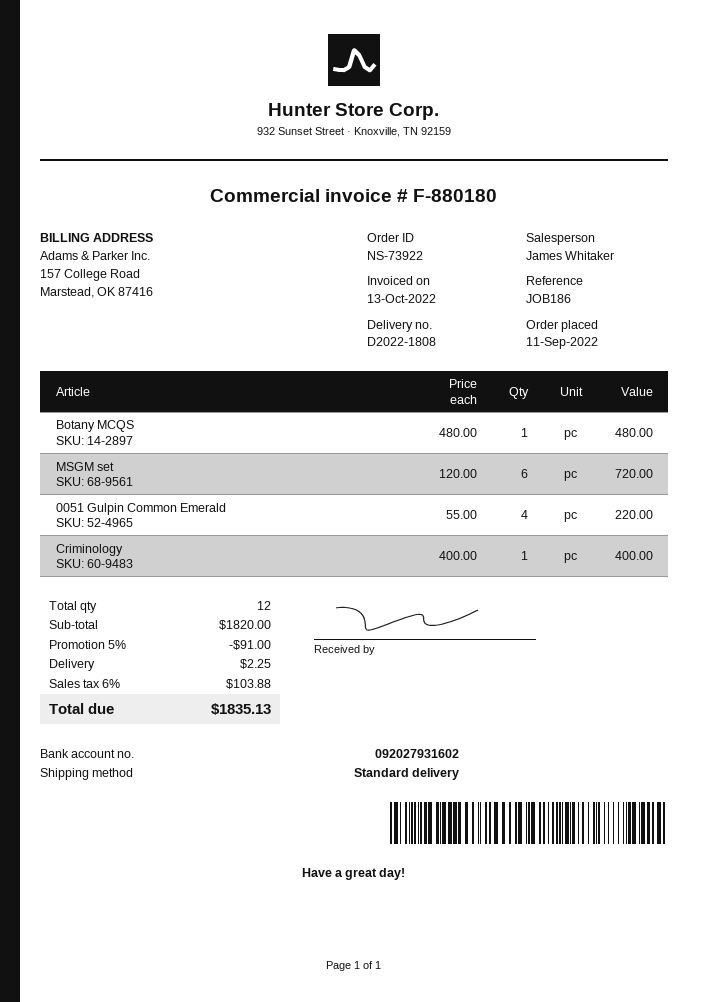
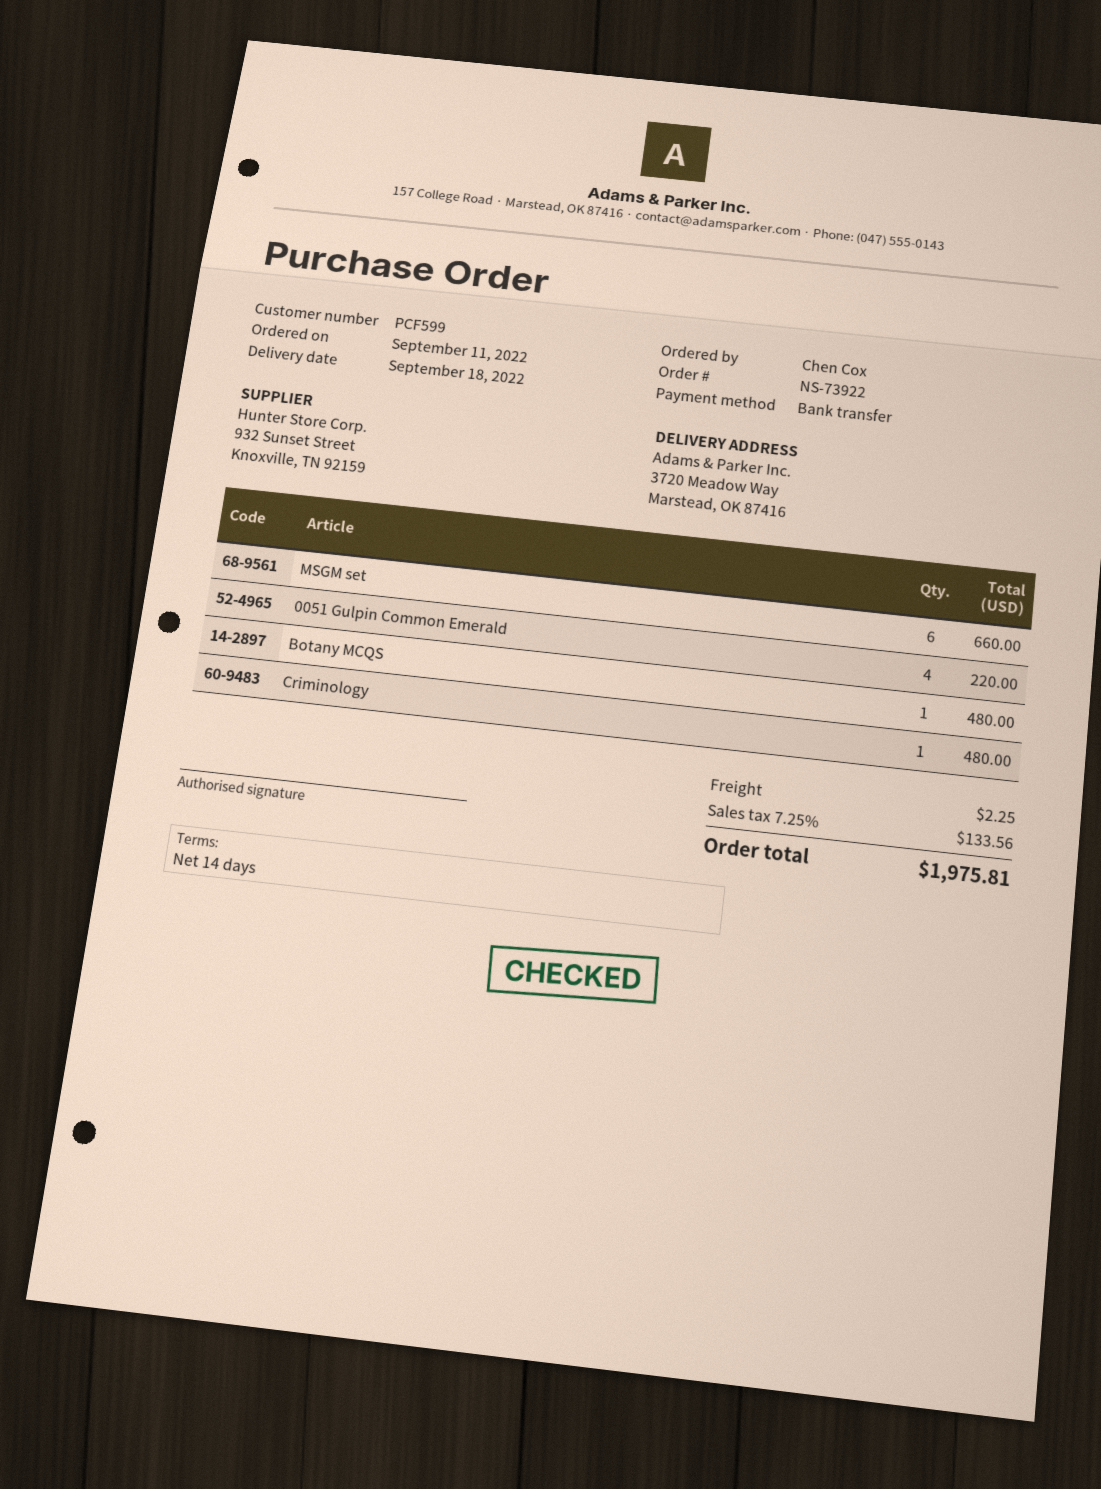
MSGM set: 6 for 720.00 -> 6 for 660.00
Criminology: 1 for 400.00 -> 1 for 480.00
discount: 5% = 91.00 -> none
tax: 6% = 103.88 -> 7.25% = 133.56
total: 1835.13 -> 1975.81

